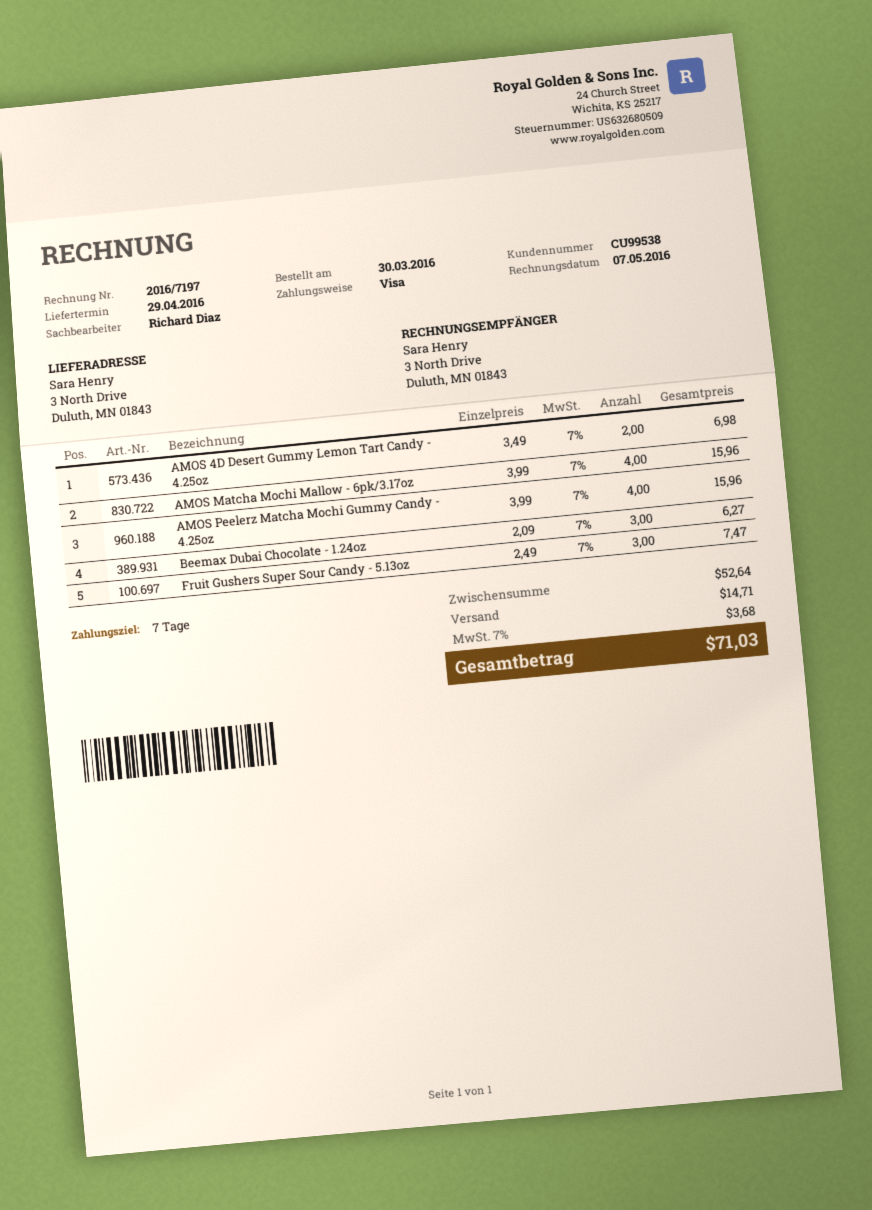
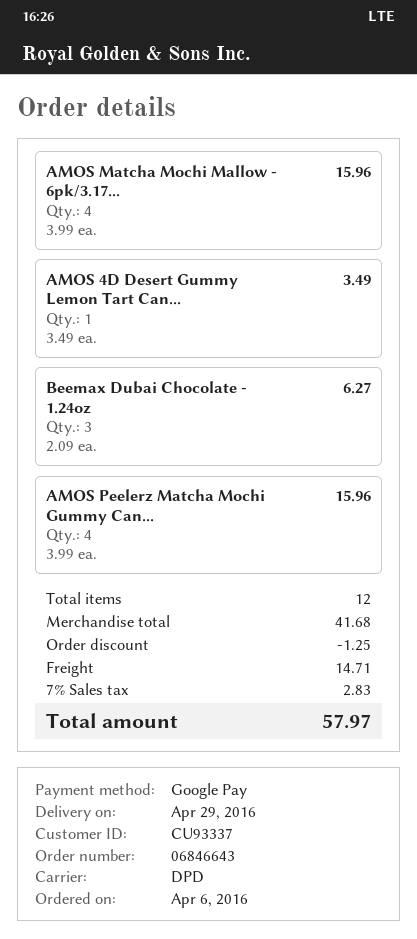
order date: 2016-03-30 -> 2016-04-06
customer number: CU99538 -> CU93337
payment method: Visa -> Google Pay
AMOS 4D Desert Gummy Lemon Tart Candy - 4.25oz: 2 x 3.49 = 6.98 -> 1 x 3.49 = 3.49
Fruit Gushers Super Sour Candy - 5.13oz: 3 x 2.49 = 7.47 -> none
subtotal: 52.64 -> 41.68
discount: none -> 1.25
tax: 7% = 3.68 -> 7% = 2.83
total: 71.03 -> 57.97

